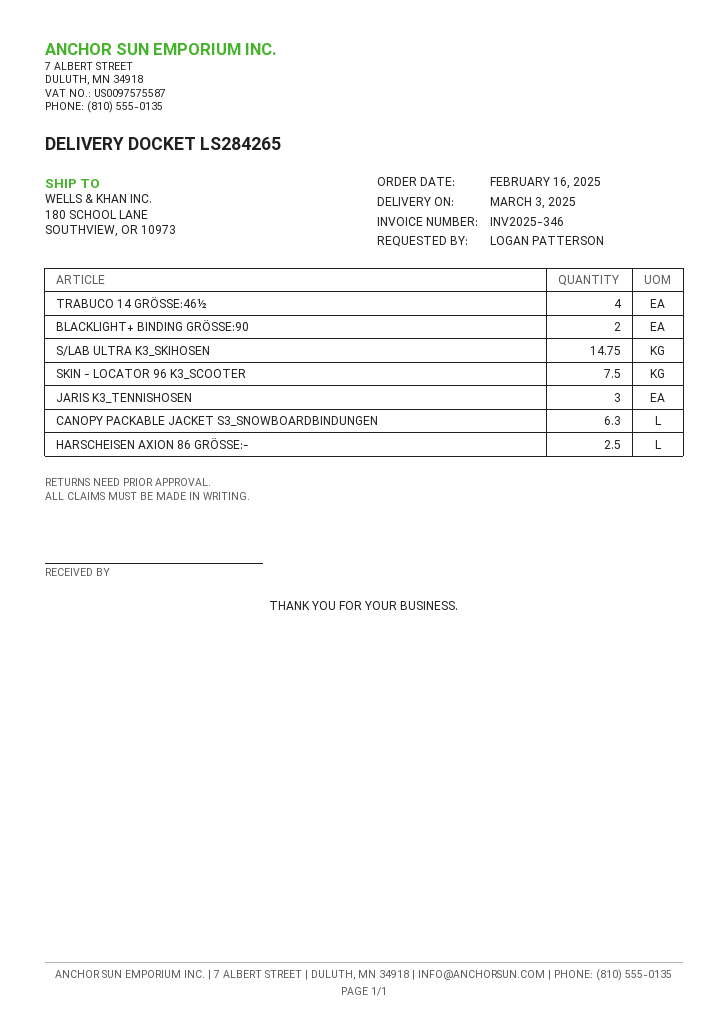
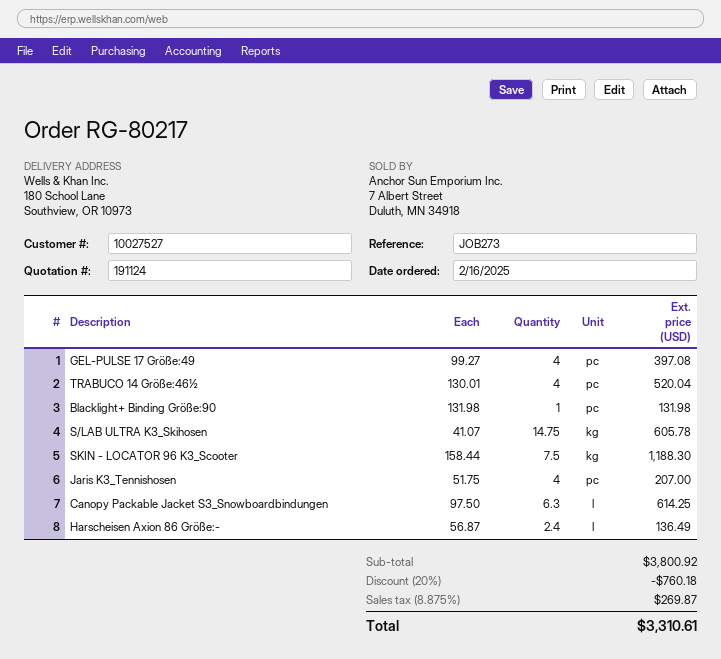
BLACKLIGHT+ BINDING GRÖSSE:90: 2 -> 1
JARIS K3_TENNISHOSEN: 3 -> 4
HARSCHEISEN AXION 86 GRÖSSE:-: 2.5 -> 2.4
GEL-PULSE 17 Größe:49: none -> 4

